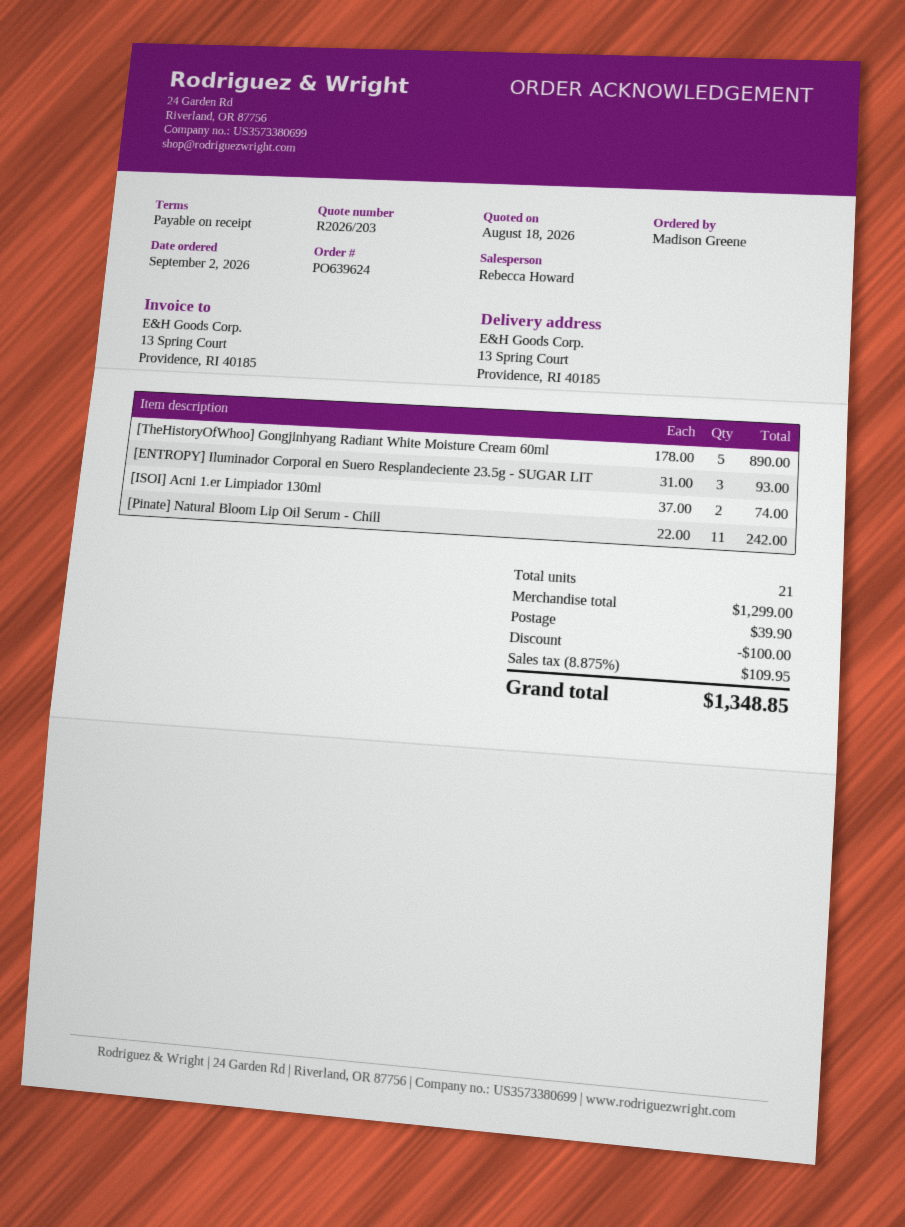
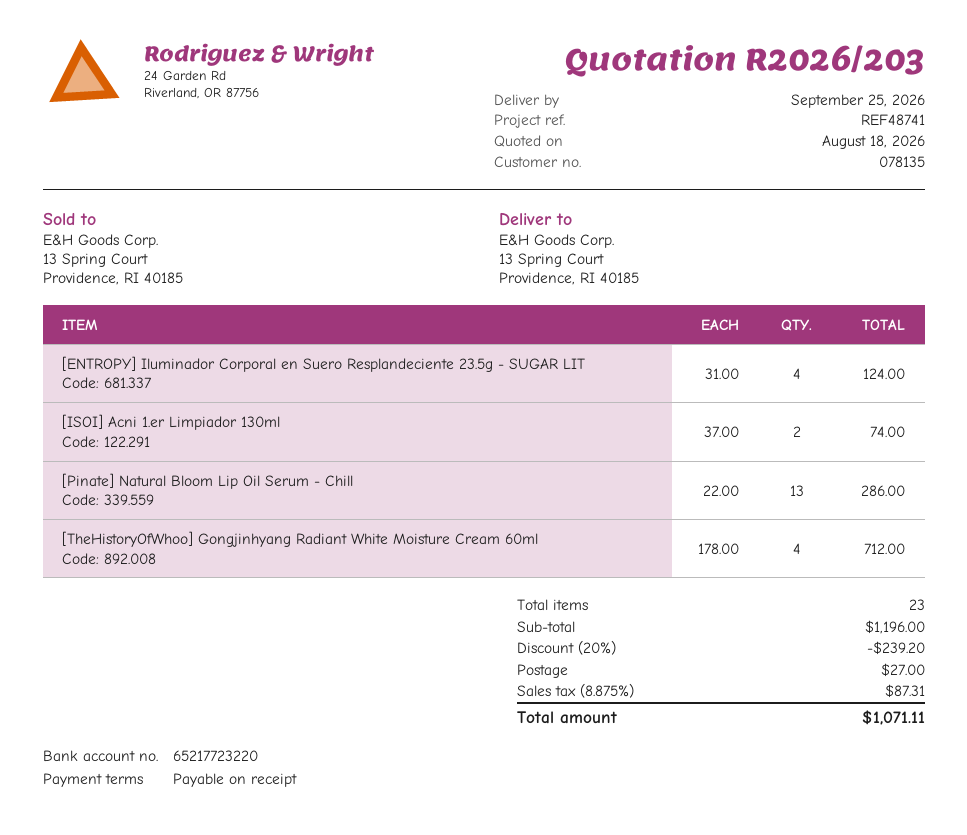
[TheHistoryOfWhoo] Gongjinhyang Radiant White Moisture Cream 60ml: 5 x 178.00 = 890.00 -> 4 x 178.00 = 712.00
[ENTROPY] Iluminador Corporal en Suero Resplandeciente 23.5g - SUGAR LIT: 3 x 31.00 = 93.00 -> 4 x 31.00 = 124.00
[Pinate] Natural Bloom Lip Oil Serum - Chill: 11 x 22.00 = 242.00 -> 13 x 22.00 = 286.00
total quantity: 21 -> 23
subtotal: 1299.00 -> 1196.00
discount: 100.00 -> 239.20
shipping: 39.90 -> 27.00
tax: 8.875% = 109.95 -> 8.875% = 87.31
total: 1348.85 -> 1071.11

